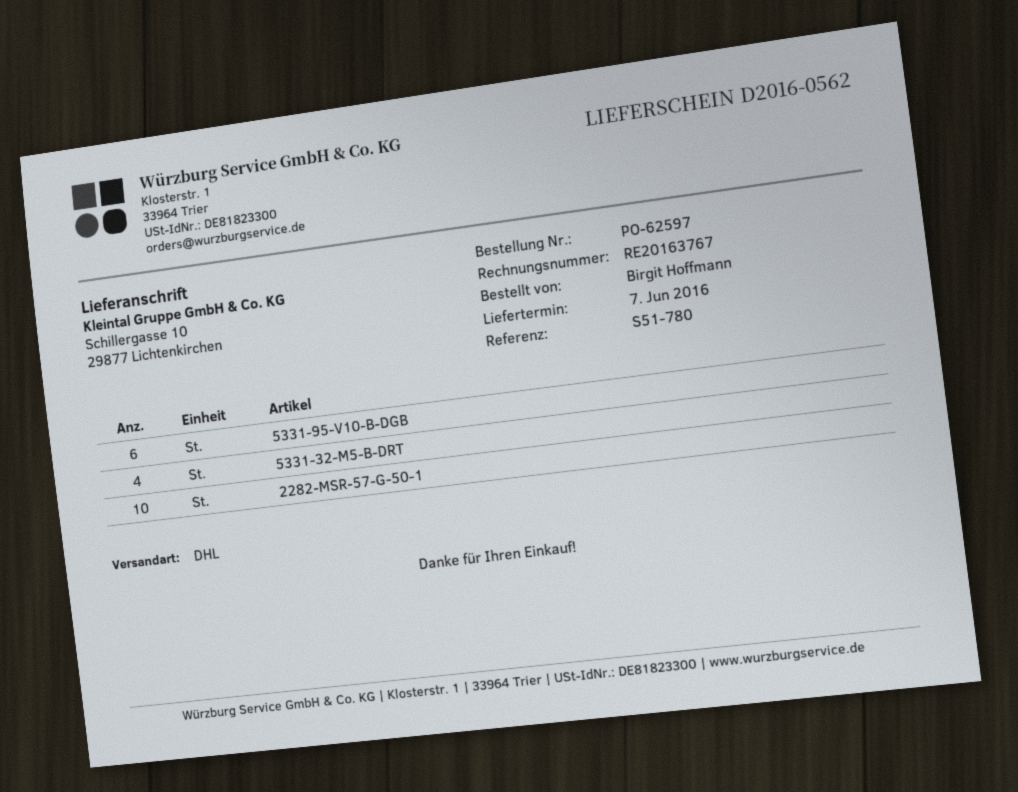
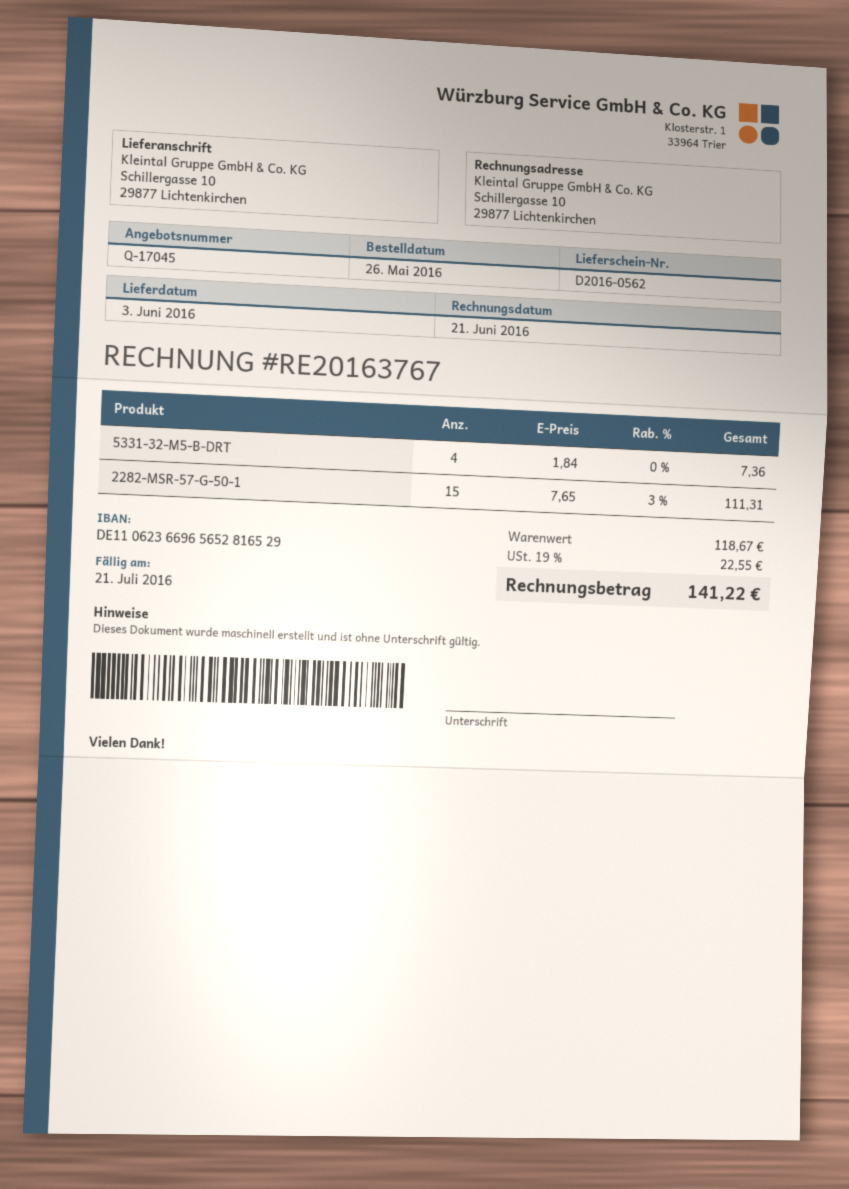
delivery date: 2016-06-07 -> 2016-06-03
5331-95-V10-B-DGB: 6 -> none
2282-MSR-57-G-50-1: 10 -> 15

